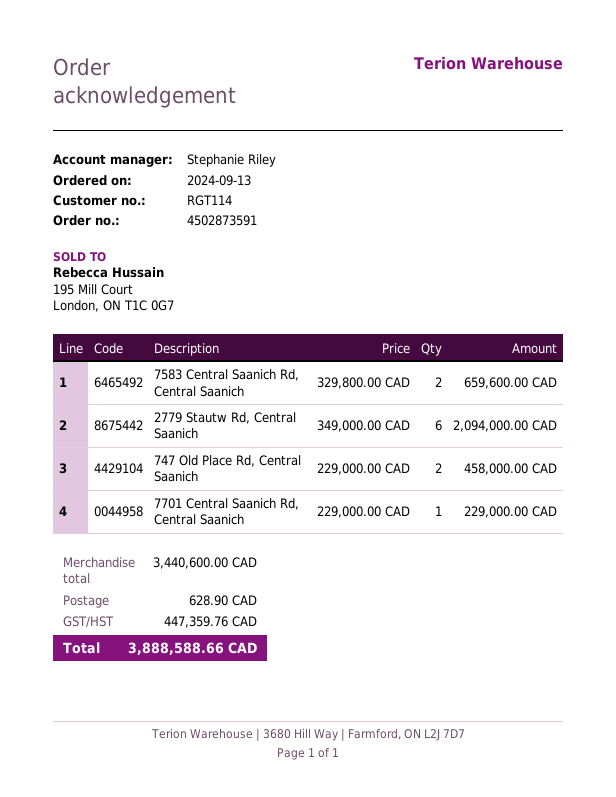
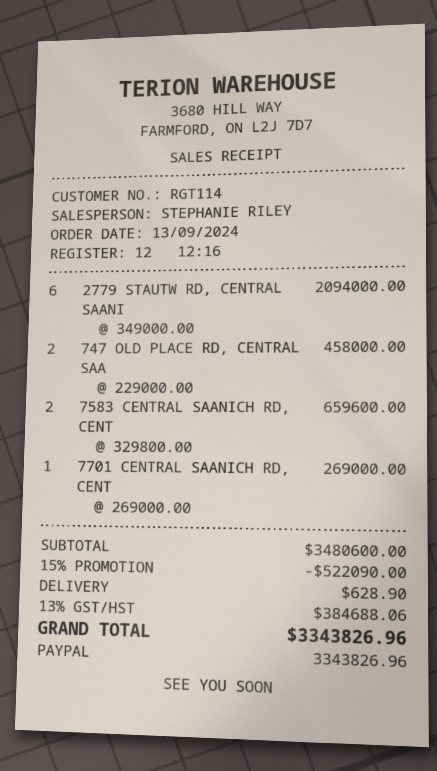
7701 Central Saanich Rd, Central Saanich: 1 x 229000.00 = 229000.00 -> 1 x 269000.00 = 269000.00
subtotal: 3440600.00 -> 3480600.00
discount: none -> 15% = 522090.00
tax: 447359.76 -> 384688.06
total: 3888588.66 -> 3343826.96

